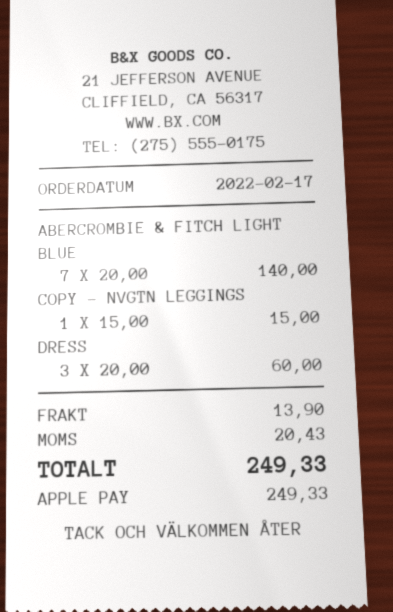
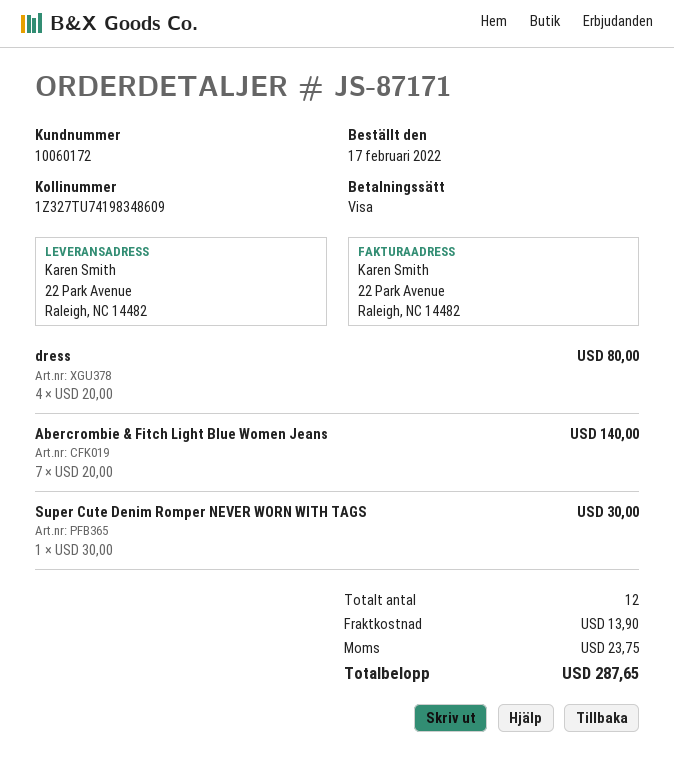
payment method: Apple Pay -> Visa
COPY - NVGTN LEGGINGS: 1 x 15.00 = 15.00 -> none
DRESS: 3 x 20.00 = 60.00 -> 4 x 20.00 = 80.00
Super Cute Denim Romper NEVER WORN WITH TAGS: none -> 1 x 30.00 = 30.00
tax: 20.43 -> 23.75
total: 249.33 -> 287.65

